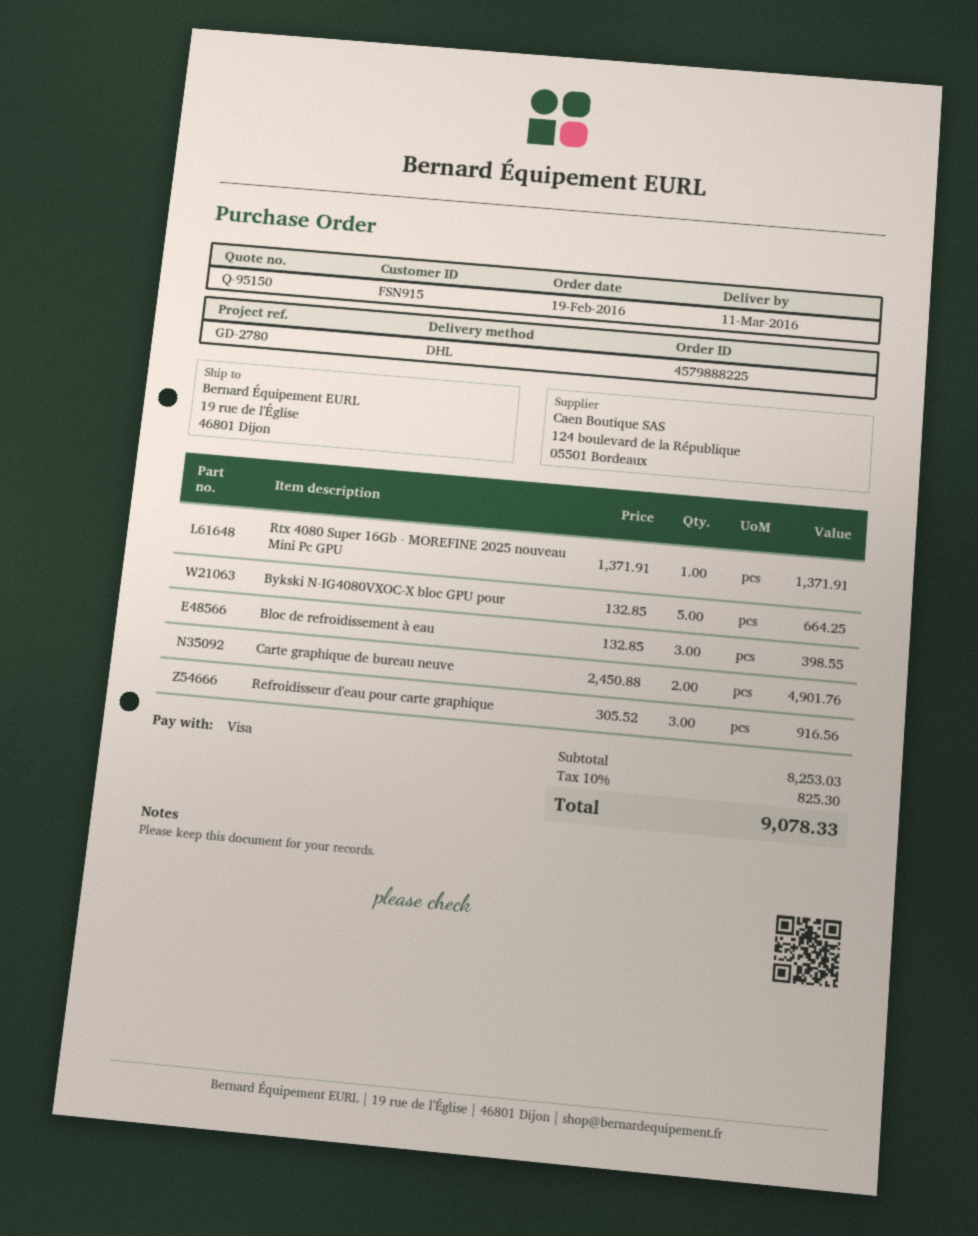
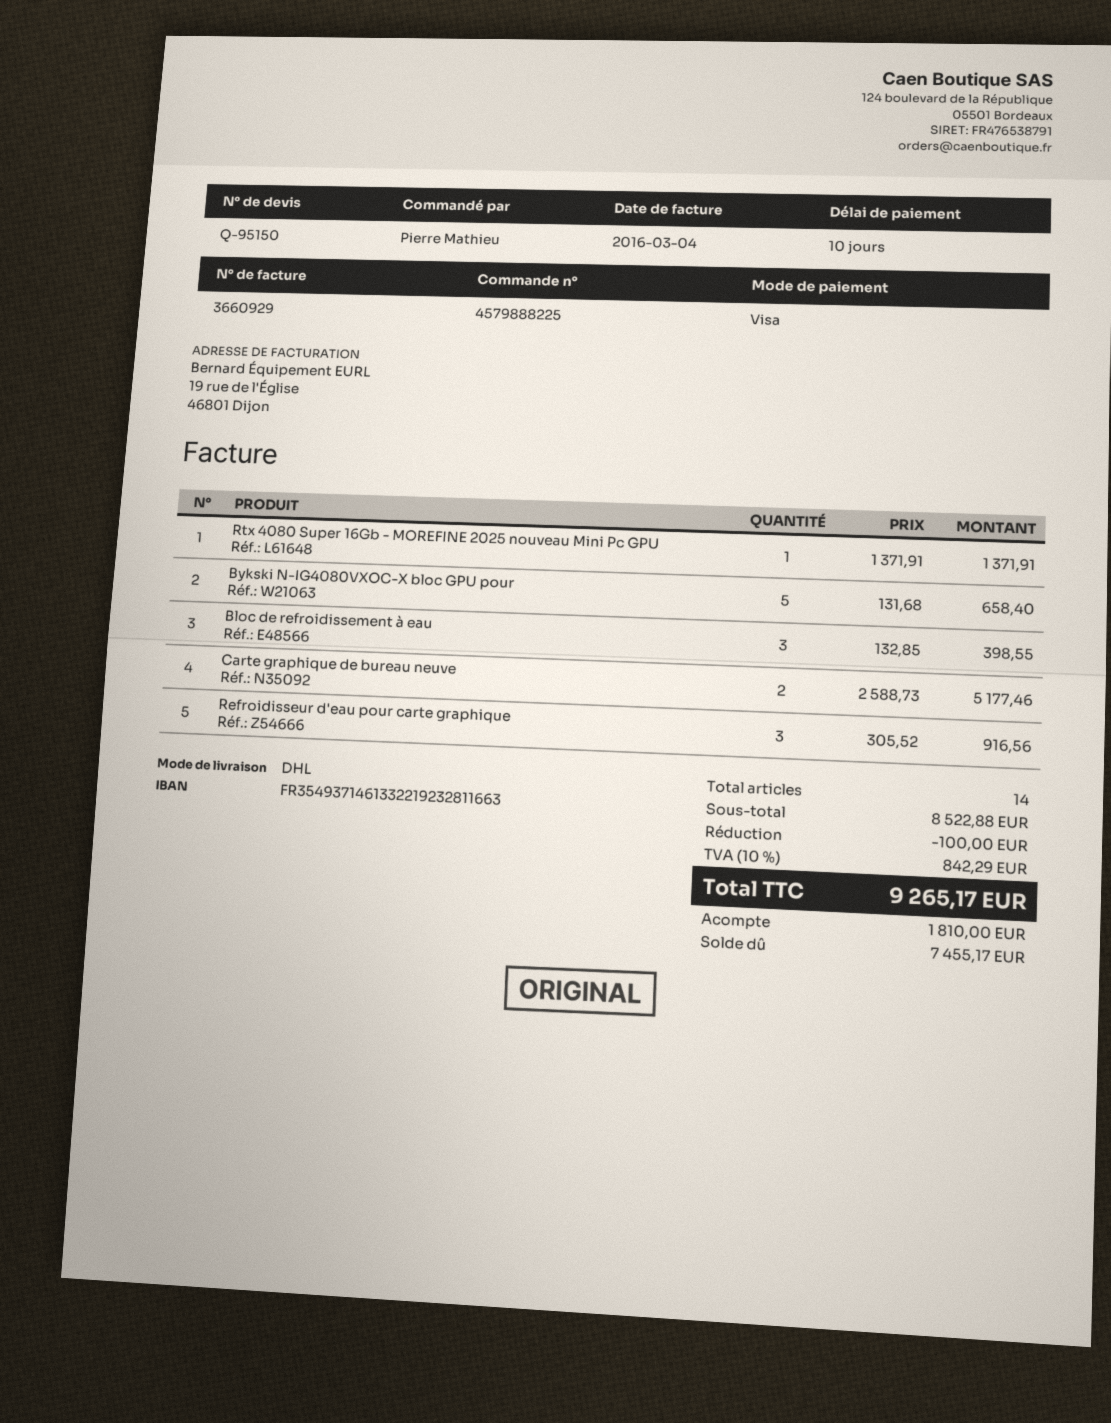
Bykski N-IG4080VXOC-X bloc GPU pour: 5 x 132.85 = 664.25 -> 5 x 131.68 = 658.40
Carte graphique de bureau neuve: 2 x 2450.88 = 4901.76 -> 2 x 2588.73 = 5177.46
subtotal: 8253.03 -> 8522.88
discount: none -> 100.00
tax: 10% = 825.30 -> 10% = 842.29
total: 9078.33 -> 9265.17

